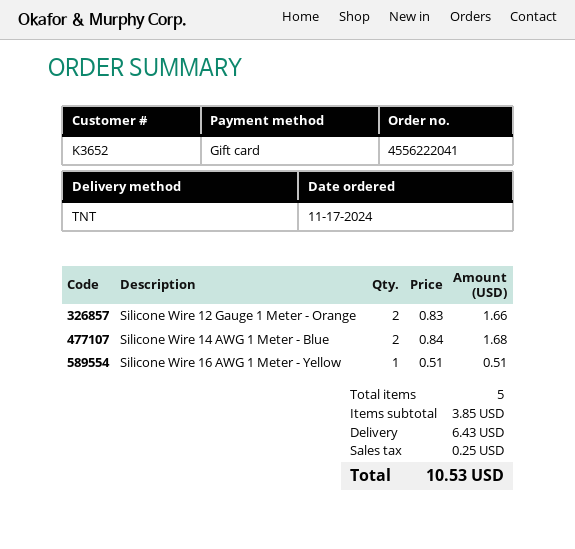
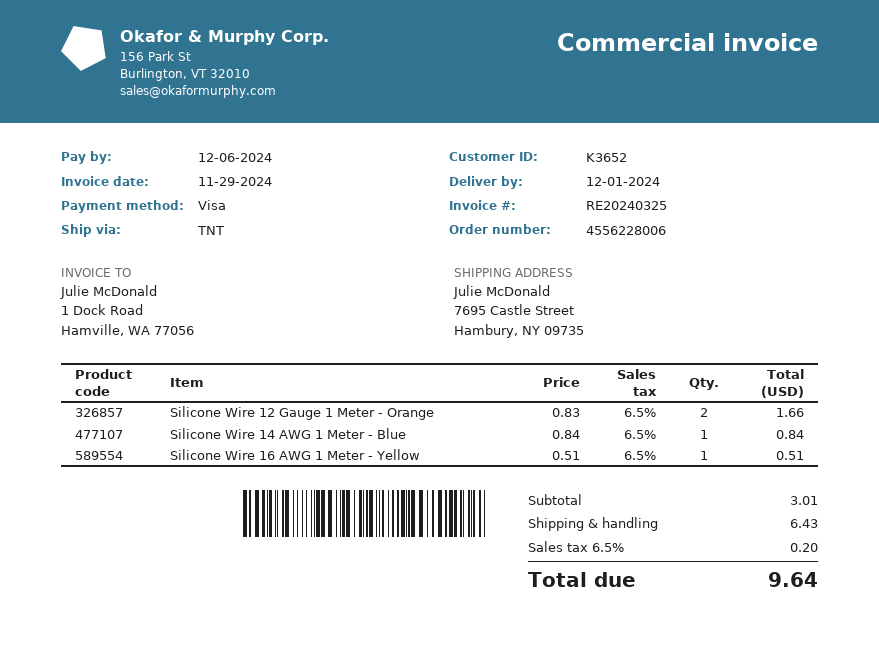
order number: 4556222041 -> 4556228006
payment method: gift card -> Visa
Silicone Wire 14 AWG 1 Meter - Blue: 2 x 0.84 = 1.68 -> 1 x 0.84 = 0.84
subtotal: 3.85 -> 3.01
tax: 0.25 -> 0.20
total: 10.53 -> 9.64

